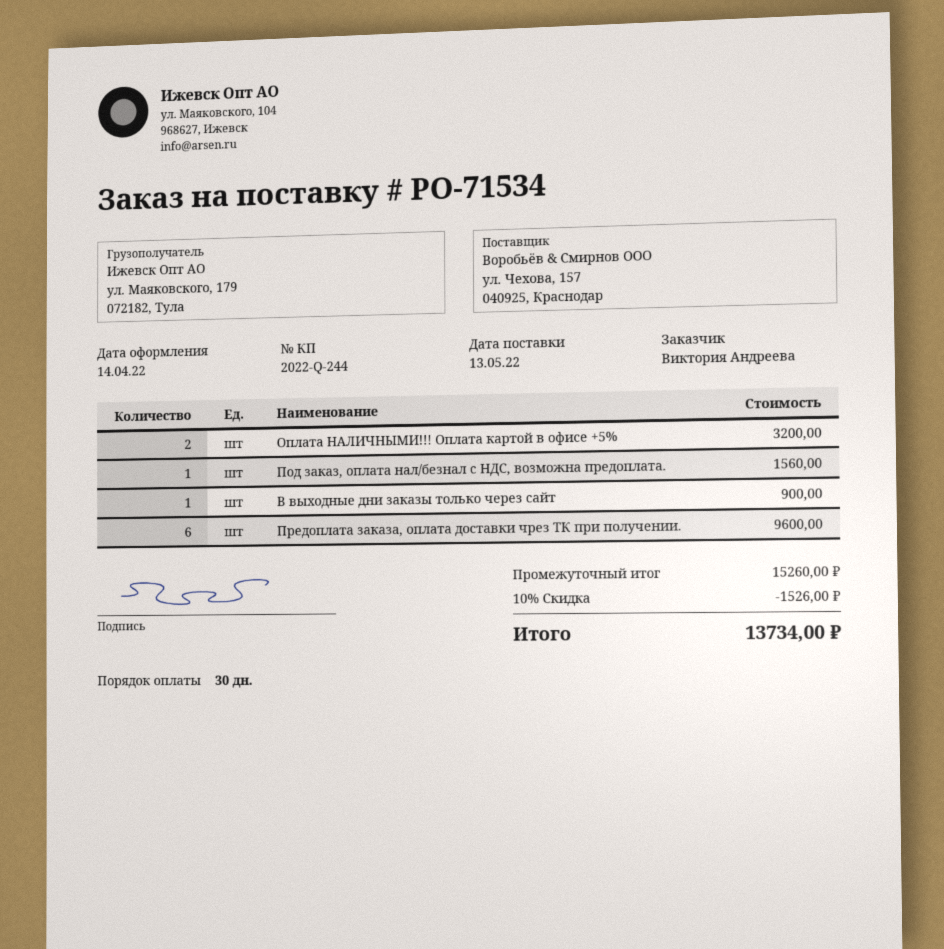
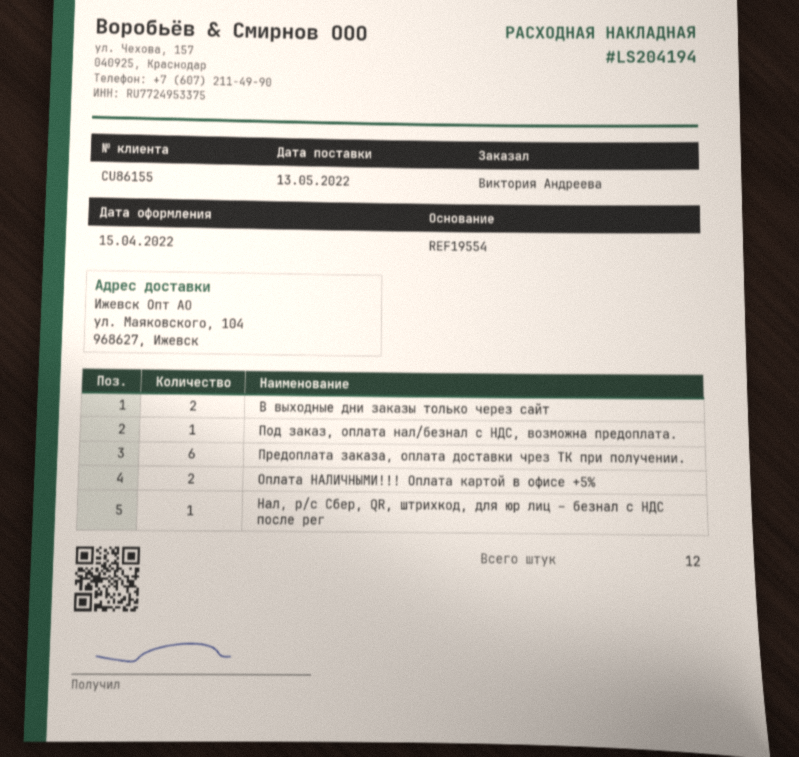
order date: 2022-04-14 -> 2022-04-15
ship to: ул. Маяковского, 179, 072182, Тула -> ул. Маяковского, 104, 968627, Ижевск
В выходные дни заказы только через сайт: 1 -> 2
Нал, р/с Сбер, QR, штрихкод, для юр лиц – безнал с НДС после рег: none -> 1

